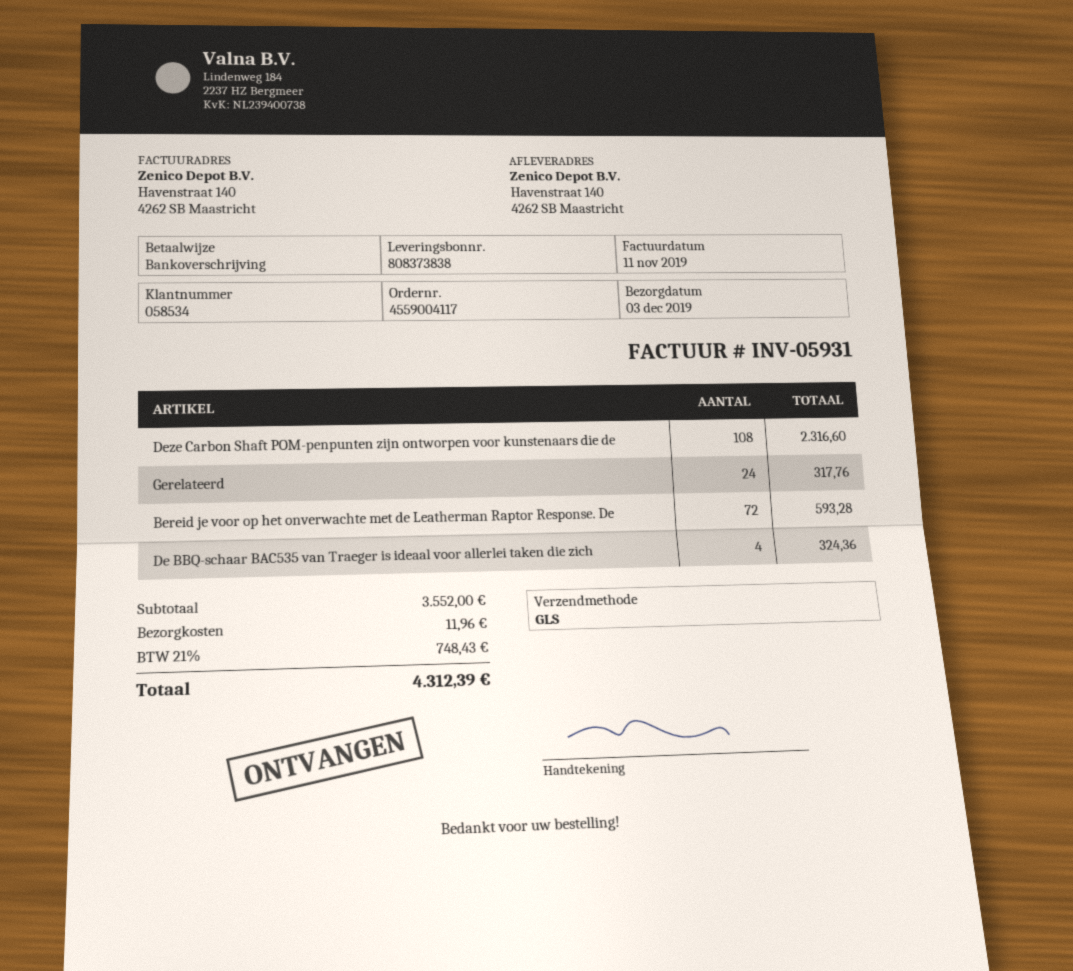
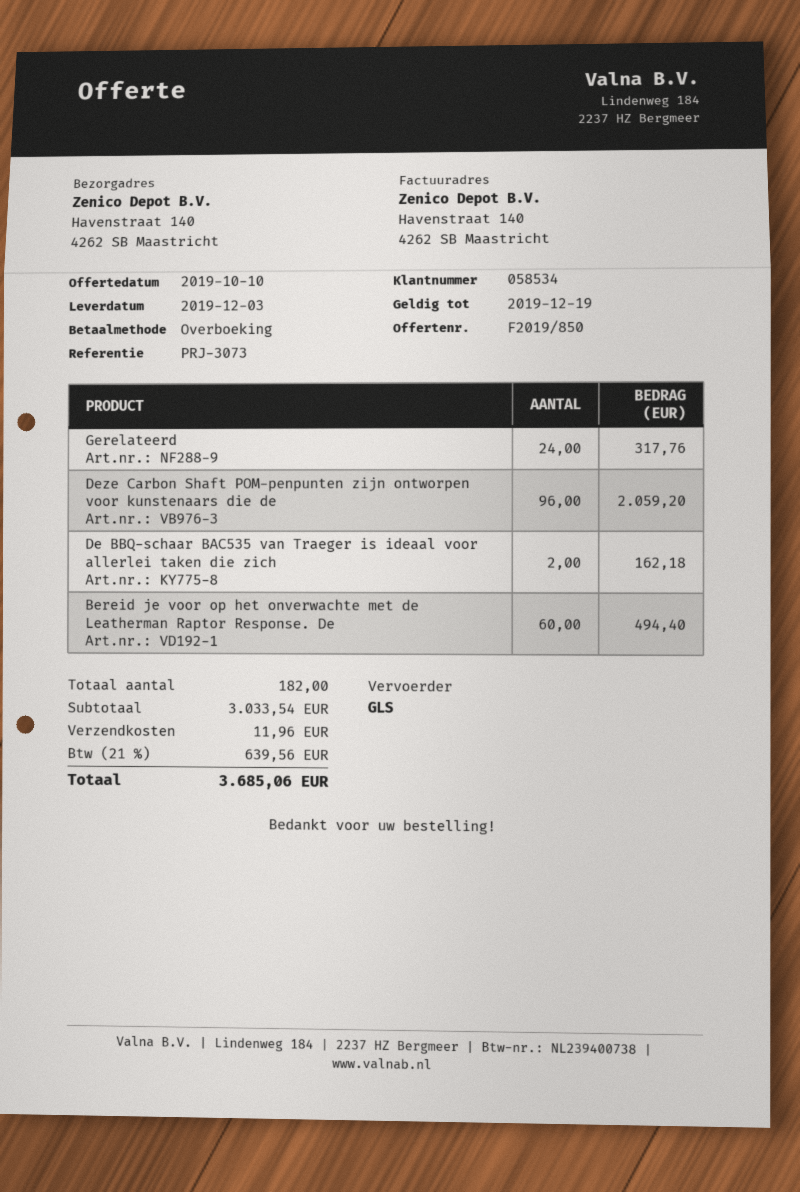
Deze Carbon Shaft POM-penpunten zijn ontworpen voor kunstenaars die de: 108 for 2316.60 -> 96 for 2059.20
Bereid je voor op het onverwachte met de Leatherman Raptor Response. De: 72 for 593.28 -> 60 for 494.40
De BBQ-schaar BAC535 van Traeger is ideaal voor allerlei taken die zich: 4 for 324.36 -> 2 for 162.18
subtotal: 3552.00 -> 3033.54
tax: 21% = 748.43 -> 21% = 639.56
total: 4312.39 -> 3685.06

